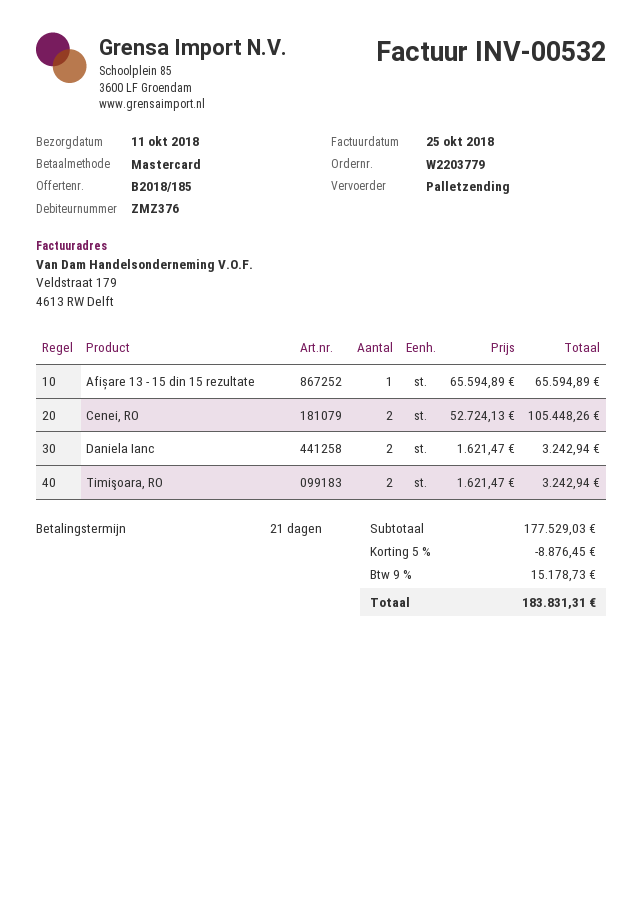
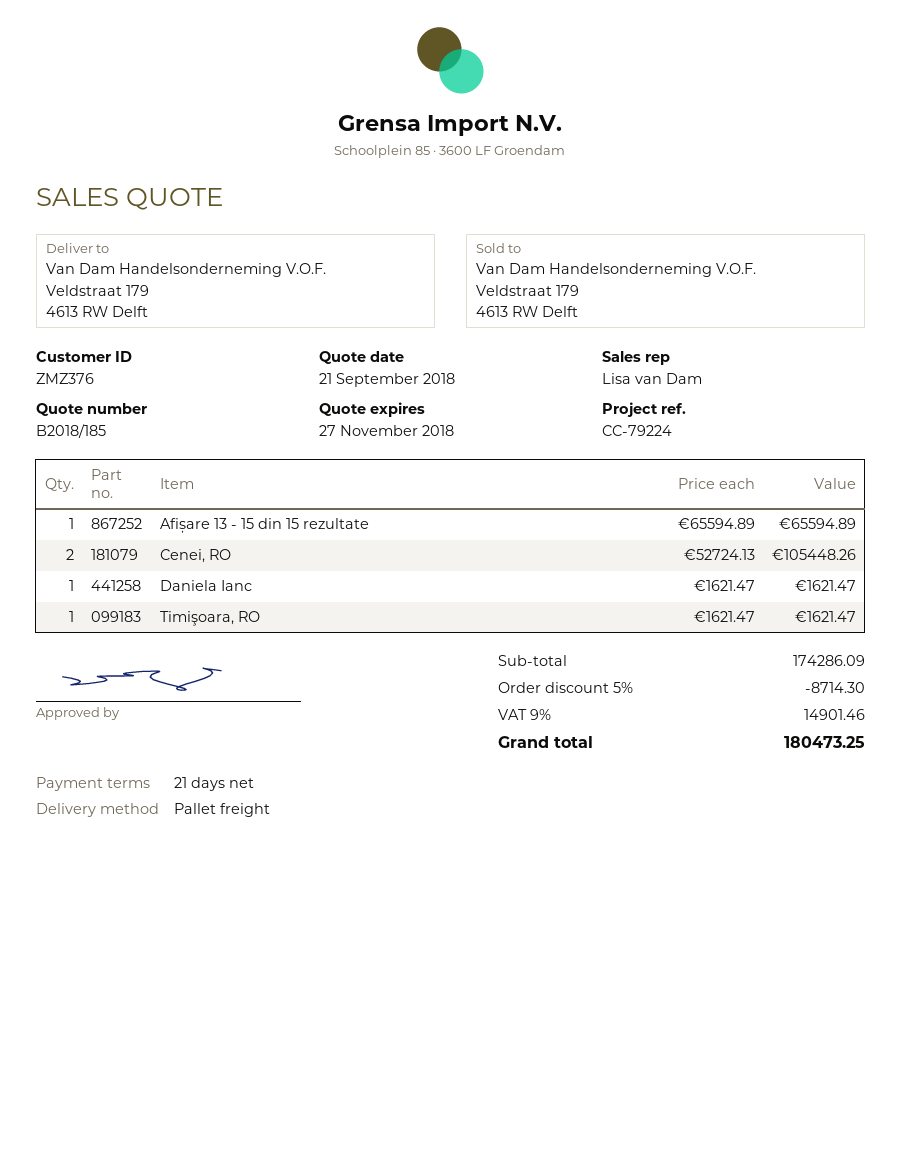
Daniela Ianc: 2 x 1621.47 = 3242.94 -> 1 x 1621.47 = 1621.47
Timişoara, RO: 2 x 1621.47 = 3242.94 -> 1 x 1621.47 = 1621.47
subtotal: 177529.03 -> 174286.09
discount: 5% = 8876.45 -> 5% = 8714.30
tax: 9% = 15178.73 -> 9% = 14901.46
total: 183831.31 -> 180473.25

